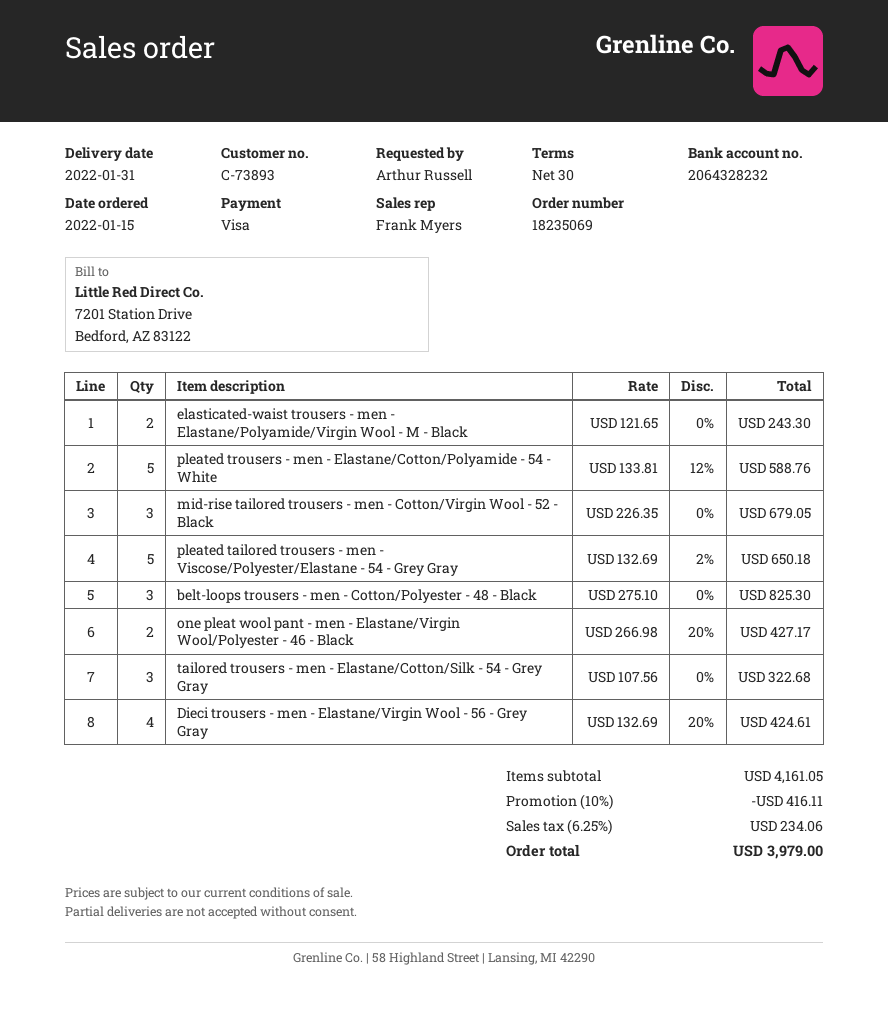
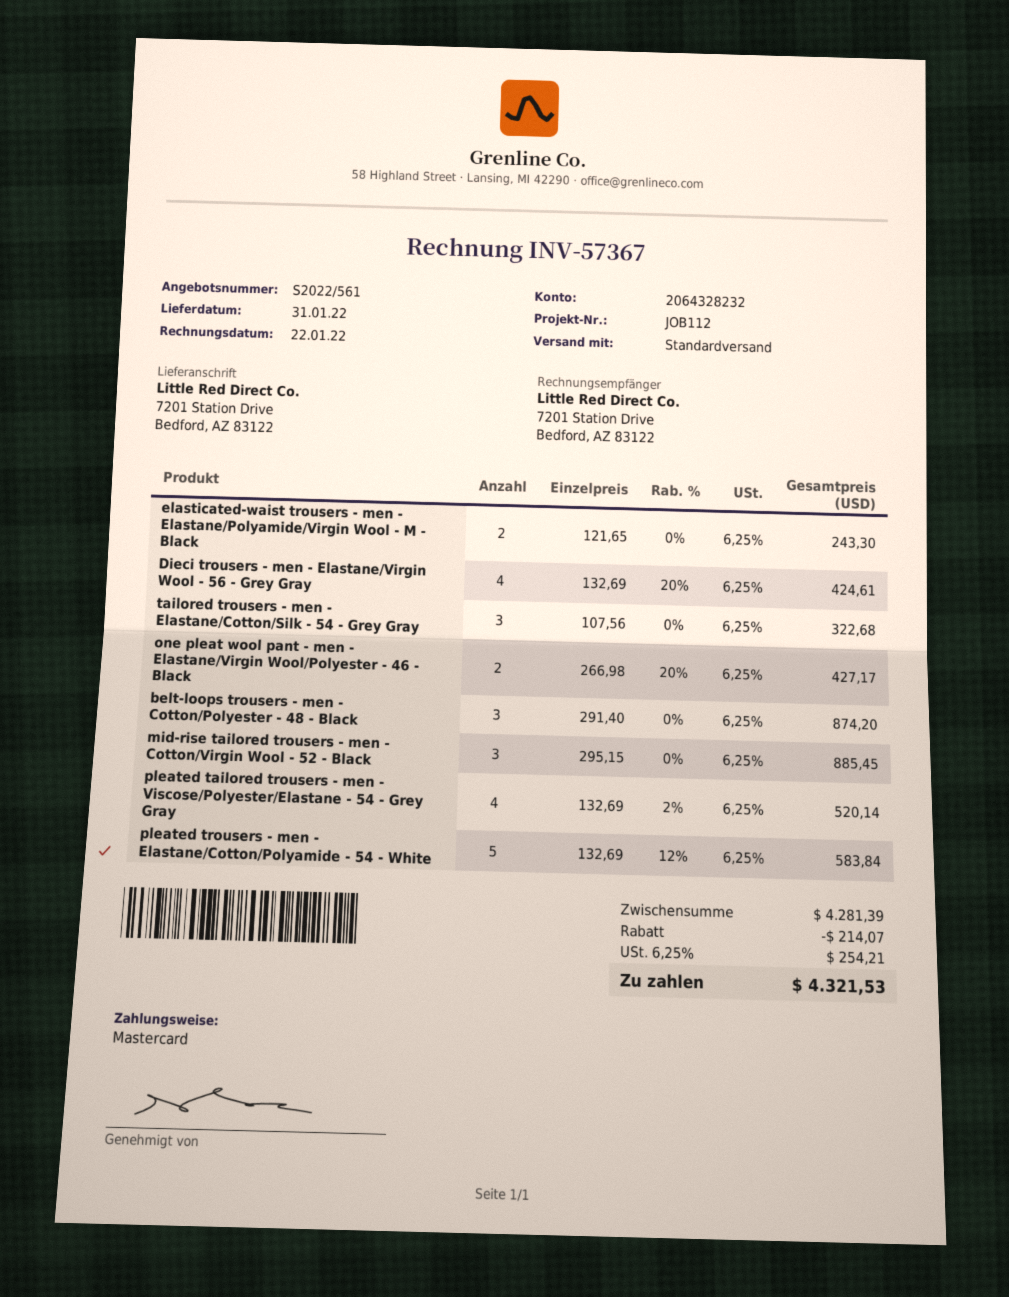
payment method: Visa -> Mastercard
pleated trousers - men - Elastane/Cotton/Polyamide - 54 - White: 5 x 133.81 - 12% = 588.76 -> 5 x 132.69 - 12% = 583.84
mid-rise tailored trousers - men - Cotton/Virgin Wool - 52 - Black: 3 x 226.35 = 679.05 -> 3 x 295.15 = 885.45
pleated tailored trousers - men - Viscose/Polyester/Elastane - 54 - Grey Gray: 5 x 132.69 - 2% = 650.18 -> 4 x 132.69 - 2% = 520.14
belt-loops trousers - men - Cotton/Polyester - 48 - Black: 3 x 275.10 = 825.30 -> 3 x 291.40 = 874.20
subtotal: 4161.05 -> 4281.39
discount: 416.11 -> 214.07
tax: 6.25% = 234.06 -> 6.25% = 254.21
total: 3979.00 -> 4321.53

